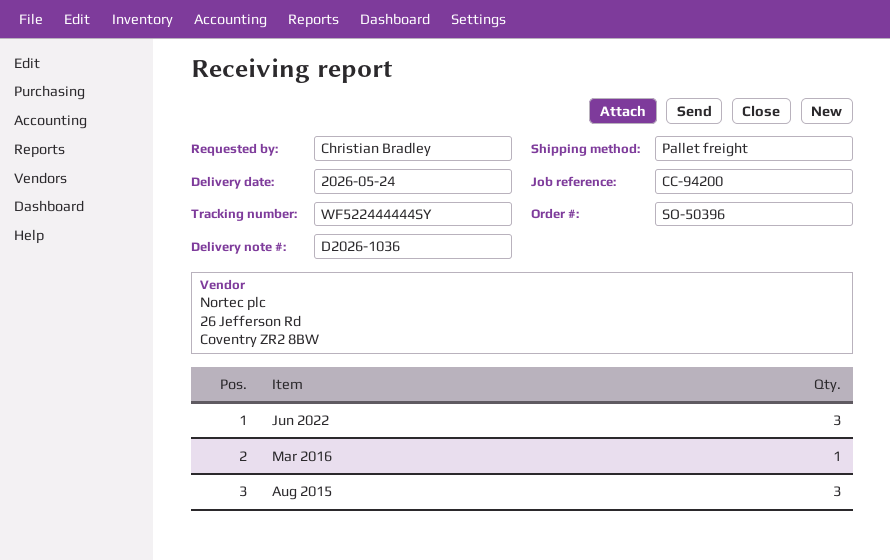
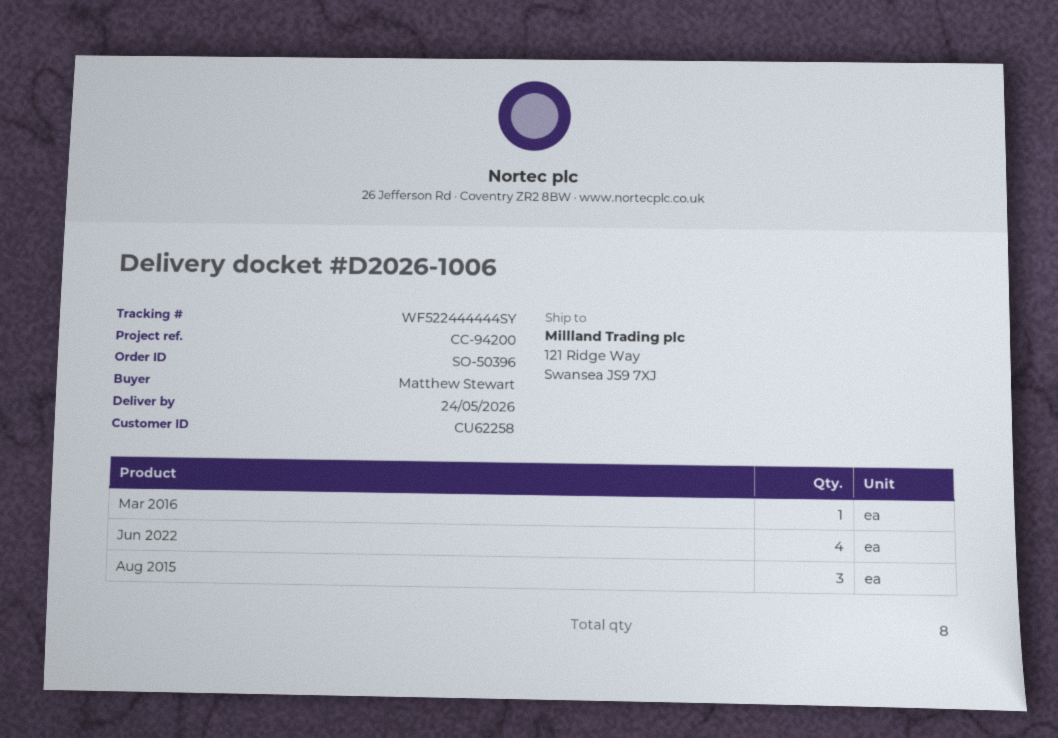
delivery note number: D2026-1036 -> D2026-1006
ordered by: Christian Bradley -> Matthew Stewart
Jun 2022: 3 -> 4

